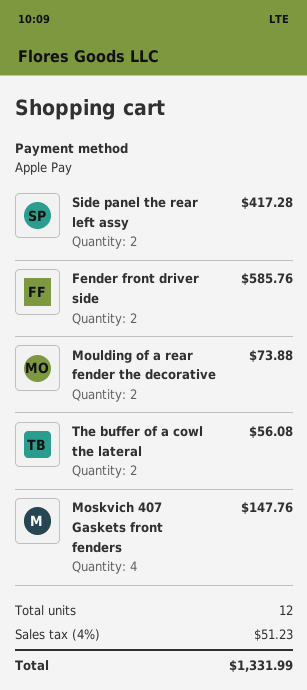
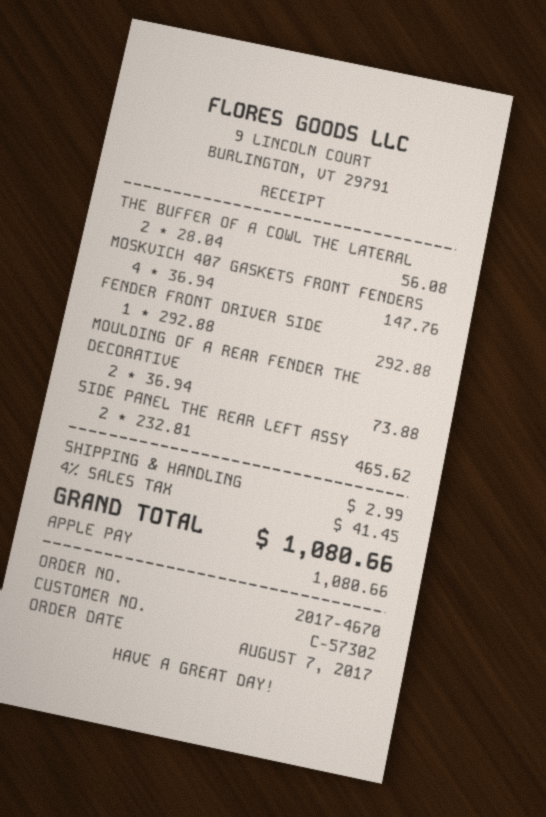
Side panel the rear left assy: 2 for 417.28 -> 2 for 465.62
Fender front driver side: 2 for 585.76 -> 1 for 292.88
shipping: none -> 2.99
tax: 4% = 51.23 -> 4% = 41.45
total: 1331.99 -> 1080.66

